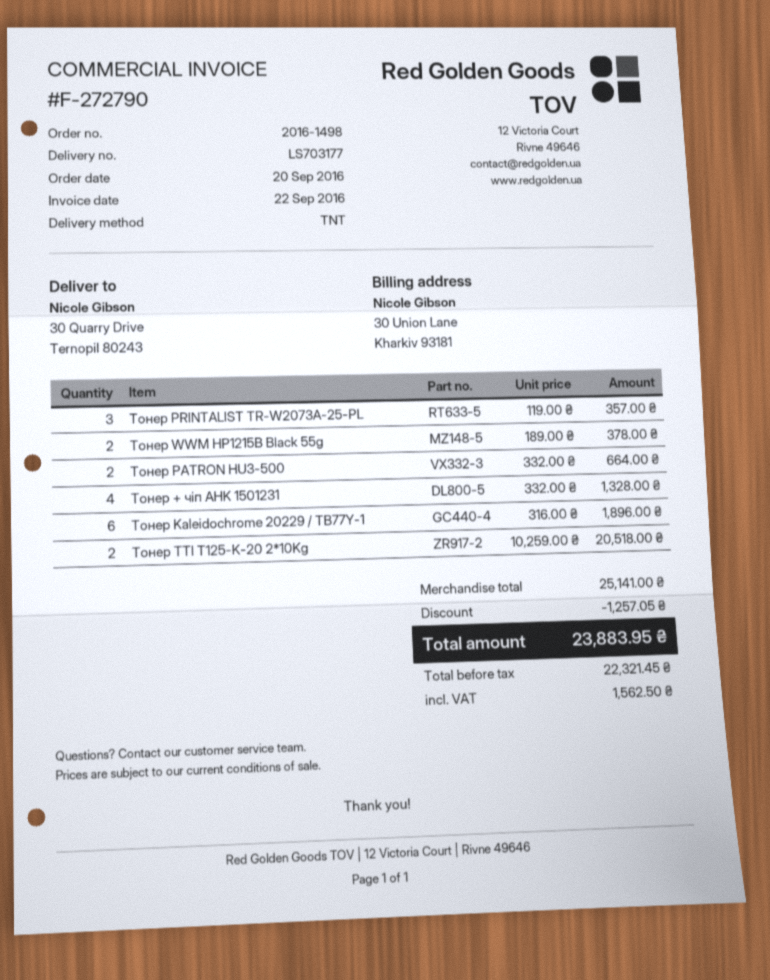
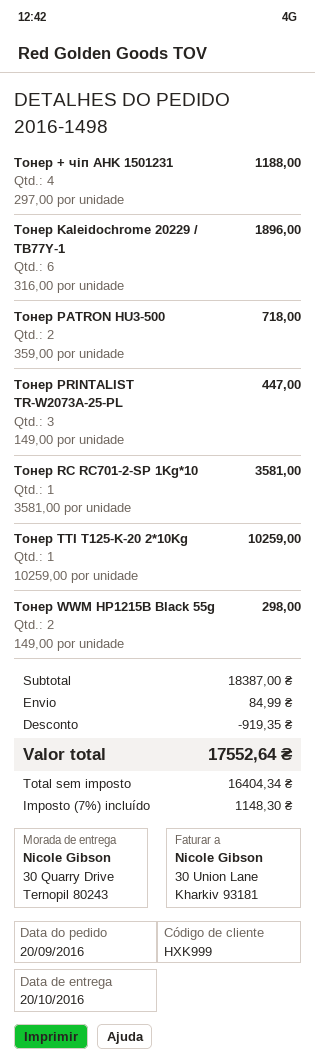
Тонер PRINTALIST TR-W2073A-25-PL: 3 x 119.00 = 357.00 -> 3 x 149.00 = 447.00
Тонер WWM HP1215B Black 55g: 2 x 189.00 = 378.00 -> 2 x 149.00 = 298.00
Тонер PATRON HU3-500: 2 x 332.00 = 664.00 -> 2 x 359.00 = 718.00
Тонер + чіп AHK 1501231: 4 x 332.00 = 1328.00 -> 4 x 297.00 = 1188.00
Тонер TTI T125-K-20 2*10Kg: 2 x 10259.00 = 20518.00 -> 1 x 10259.00 = 10259.00
Тонер RC RC701-2-SP 1Kg*10: none -> 1 x 3581.00 = 3581.00
subtotal: 25141.00 -> 18387.00
discount: 1257.05 -> 919.35
shipping: none -> 84.99
net: 22321.45 -> 16404.34
tax: 1562.50 -> 1148.30
total: 23883.95 -> 17552.64

